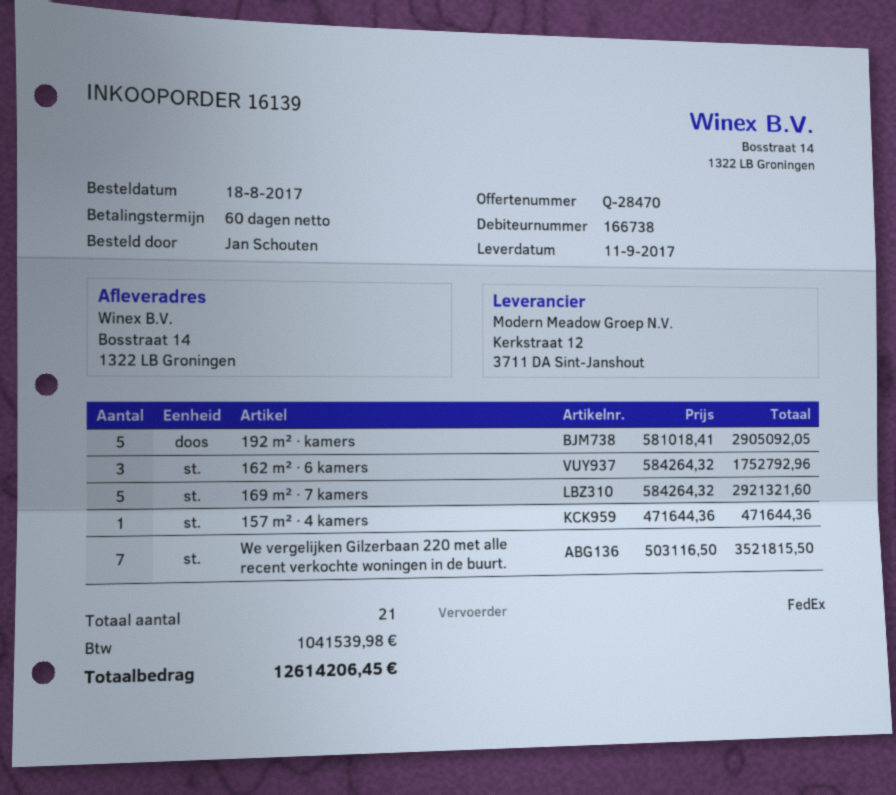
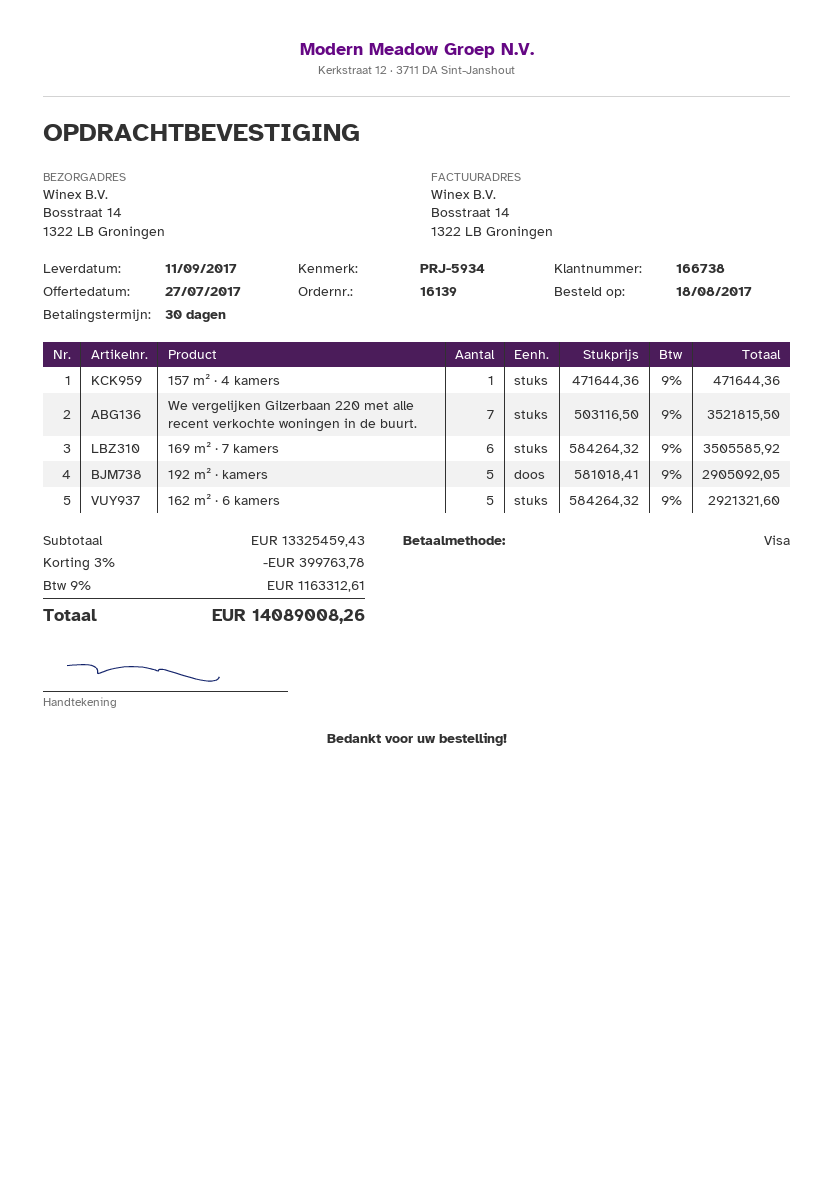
payment terms: 60 days -> 30 days
162 m² · 6 kamers: 3 x 584264.32 = 1752792.96 -> 5 x 584264.32 = 2921321.60
169 m² · 7 kamers: 5 x 584264.32 = 2921321.60 -> 6 x 584264.32 = 3505585.92
discount: none -> 3% = 399763.78
tax: 1041539.98 -> 1163312.61
total: 12614206.45 -> 14089008.26

